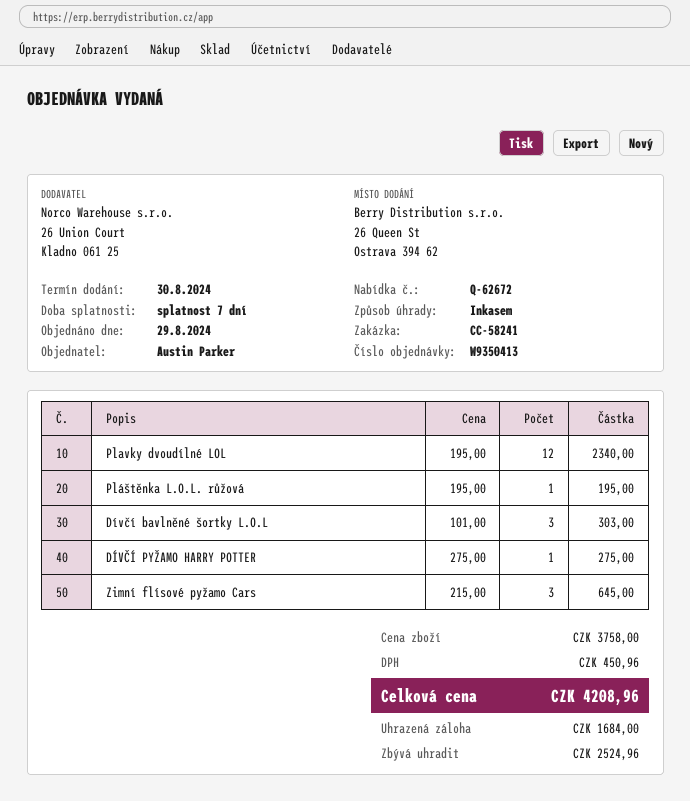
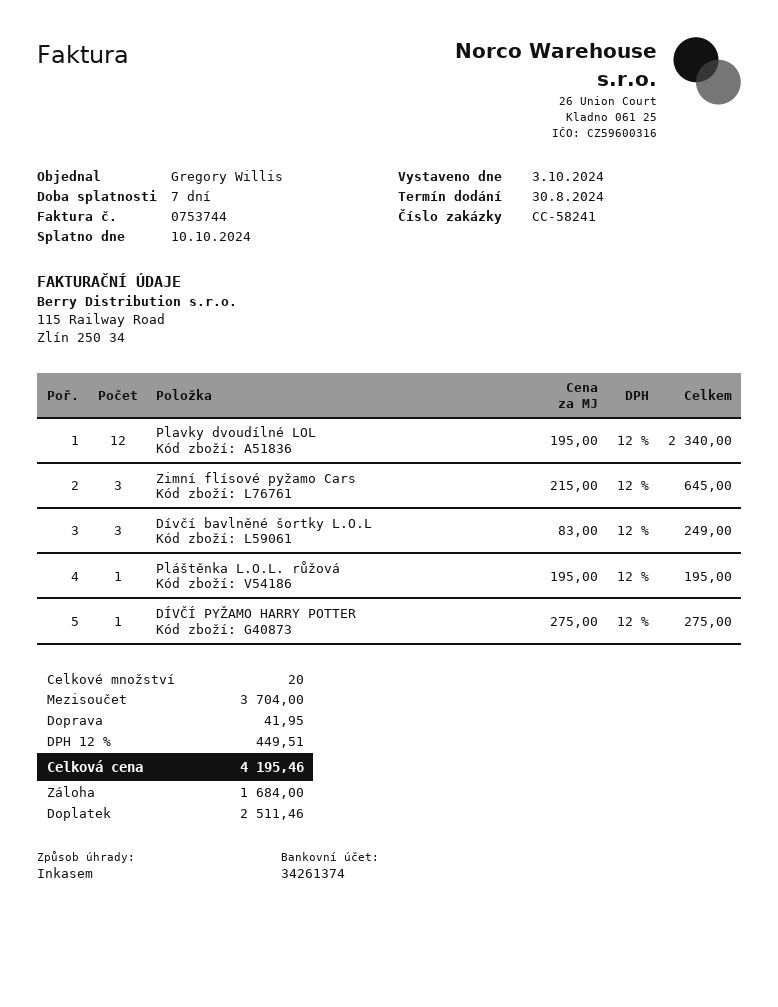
ordered by: Austin Parker -> Gregory Willis
Dívčí bavlněné šortky L.O.L: 3 x 101.00 = 303.00 -> 3 x 83.00 = 249.00
subtotal: 3758.00 -> 3704.00
shipping: none -> 41.95
tax: 450.96 -> 449.51
total: 4208.96 -> 4195.46
balance: 2524.96 -> 2511.46

